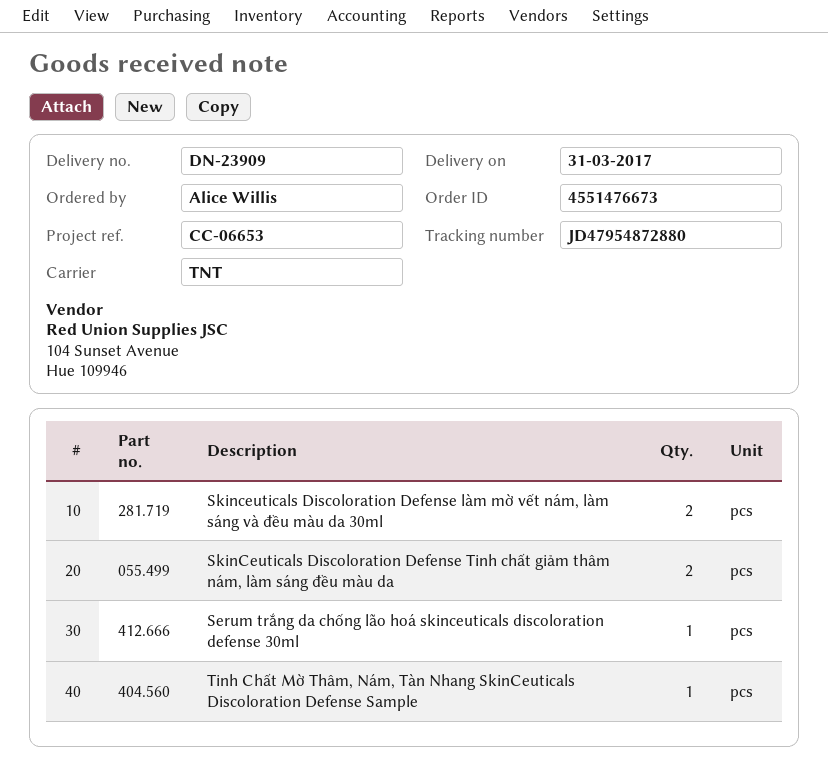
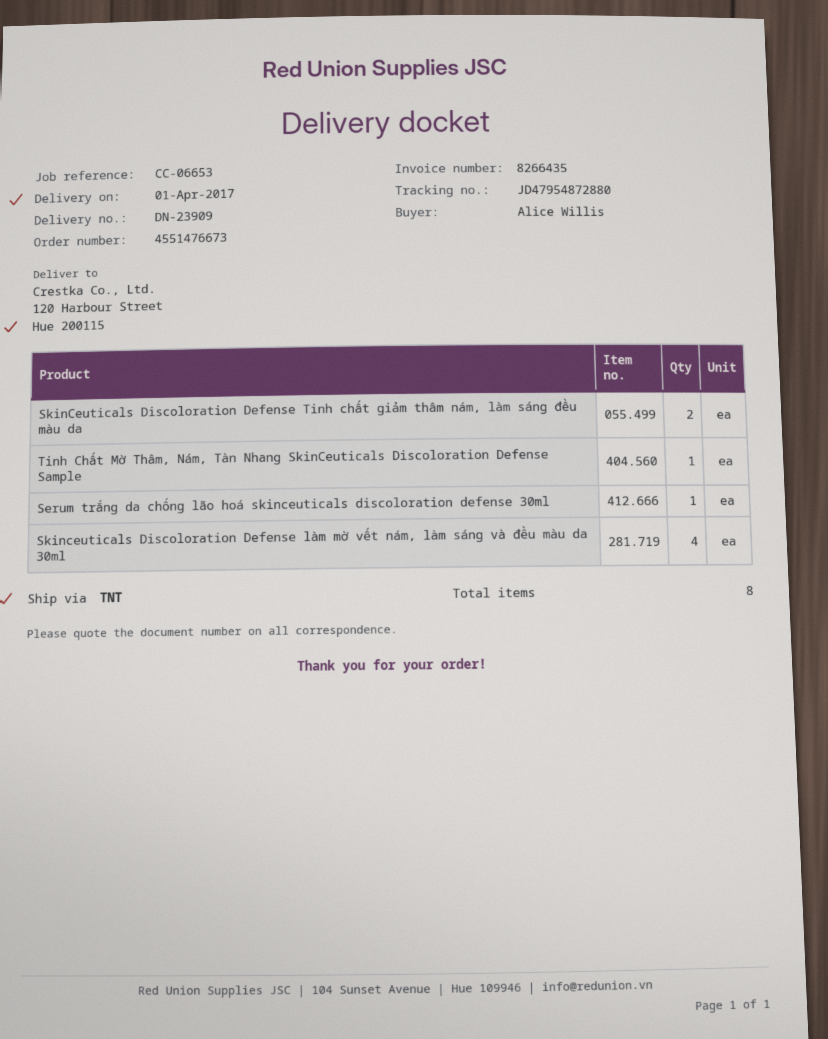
delivery date: 2017-03-31 -> 2017-04-01
Skinceuticals Discoloration Defense làm mờ vết nám, làm sáng và đều màu da 30ml: 2 -> 4

